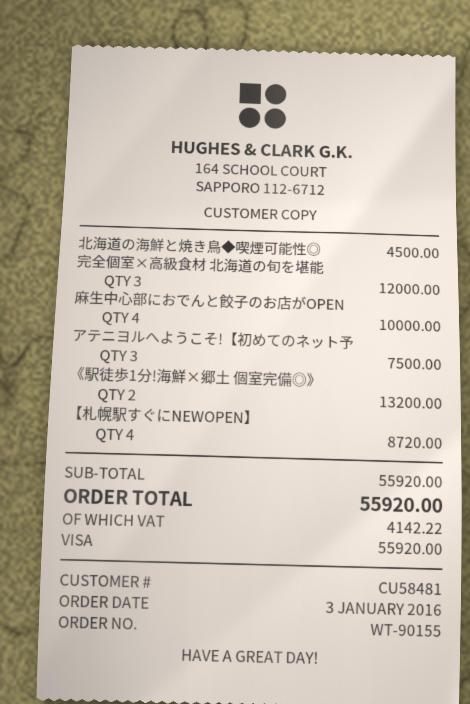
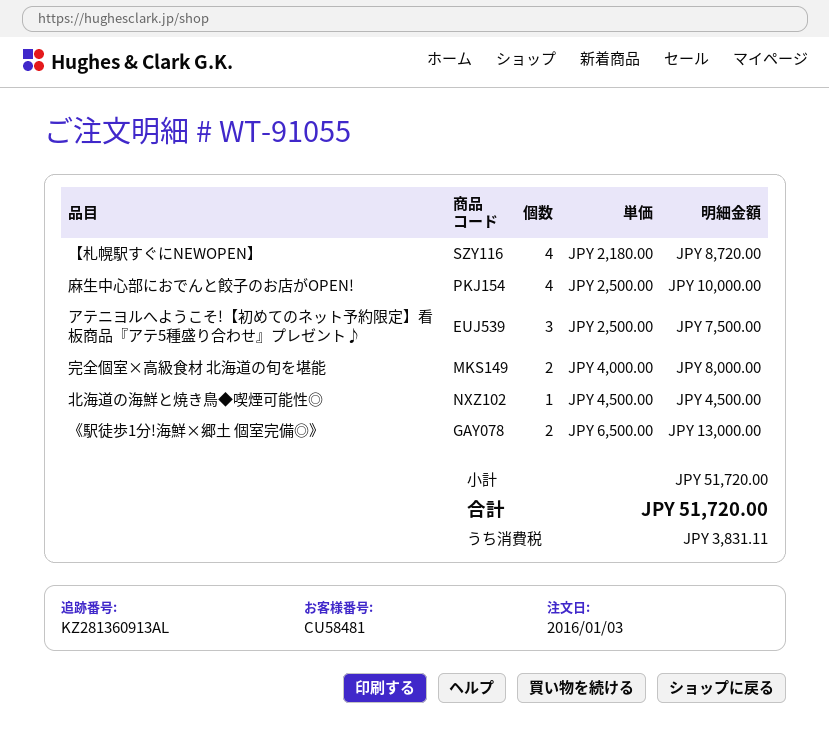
order number: WT-90155 -> WT-91055
完全個室×高級食材 北海道の旬を堪能: 3 for 12000.00 -> 2 for 8000.00
《駅徒歩1分!海鮮×郷土 個室完備◎》: 2 for 13200.00 -> 2 for 13000.00
subtotal: 55920.00 -> 51720.00
tax: 4142.22 -> 3831.11
total: 55920.00 -> 51720.00

